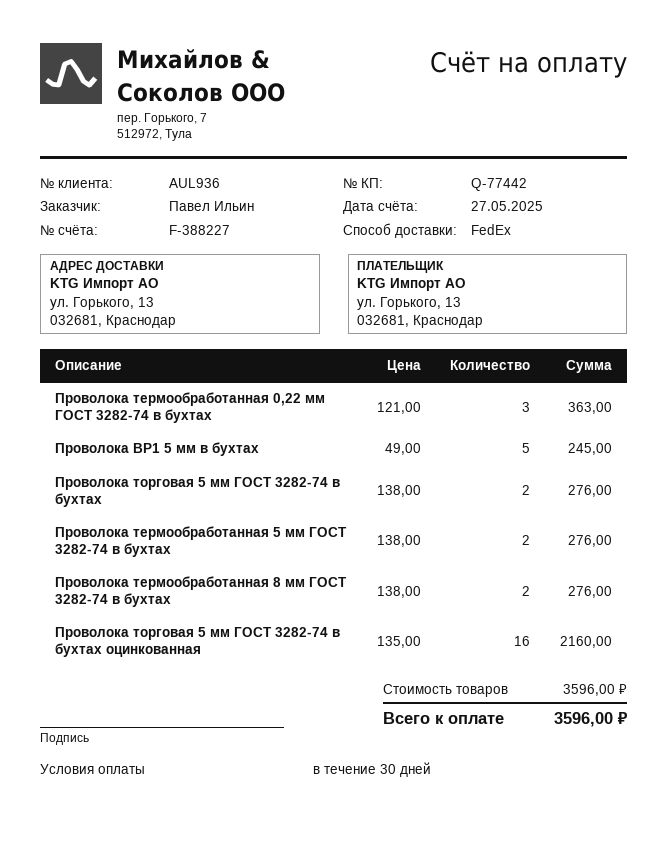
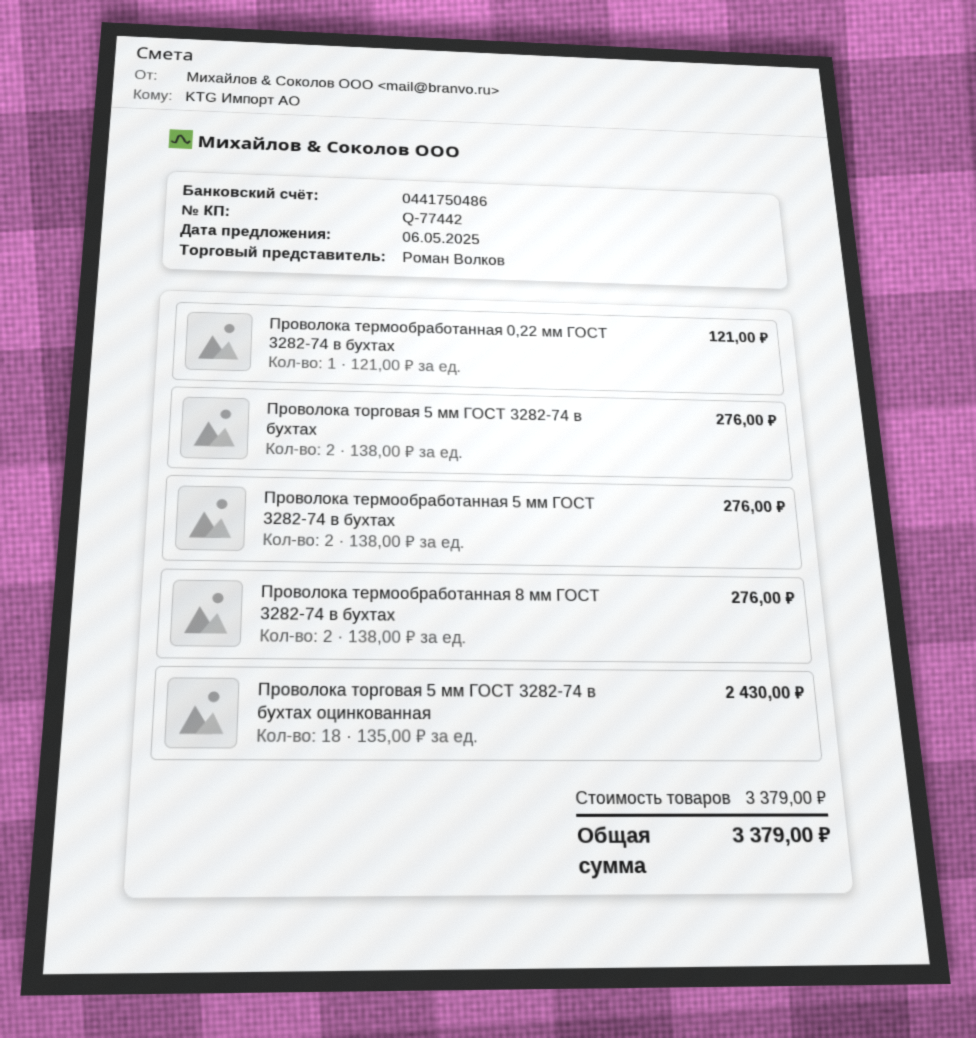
Проволока термообработанная 0,22 мм ГОСТ 3282-74 в бухтах: 3 x 121.00 = 363.00 -> 1 x 121.00 = 121.00
Проволока ВР1 5 мм в бухтах: 5 x 49.00 = 245.00 -> none
Проволока торговая 5 мм ГОСТ 3282-74 в бухтах оцинкованная: 16 x 135.00 = 2160.00 -> 18 x 135.00 = 2430.00
subtotal: 3596.00 -> 3379.00
total: 3596.00 -> 3379.00

